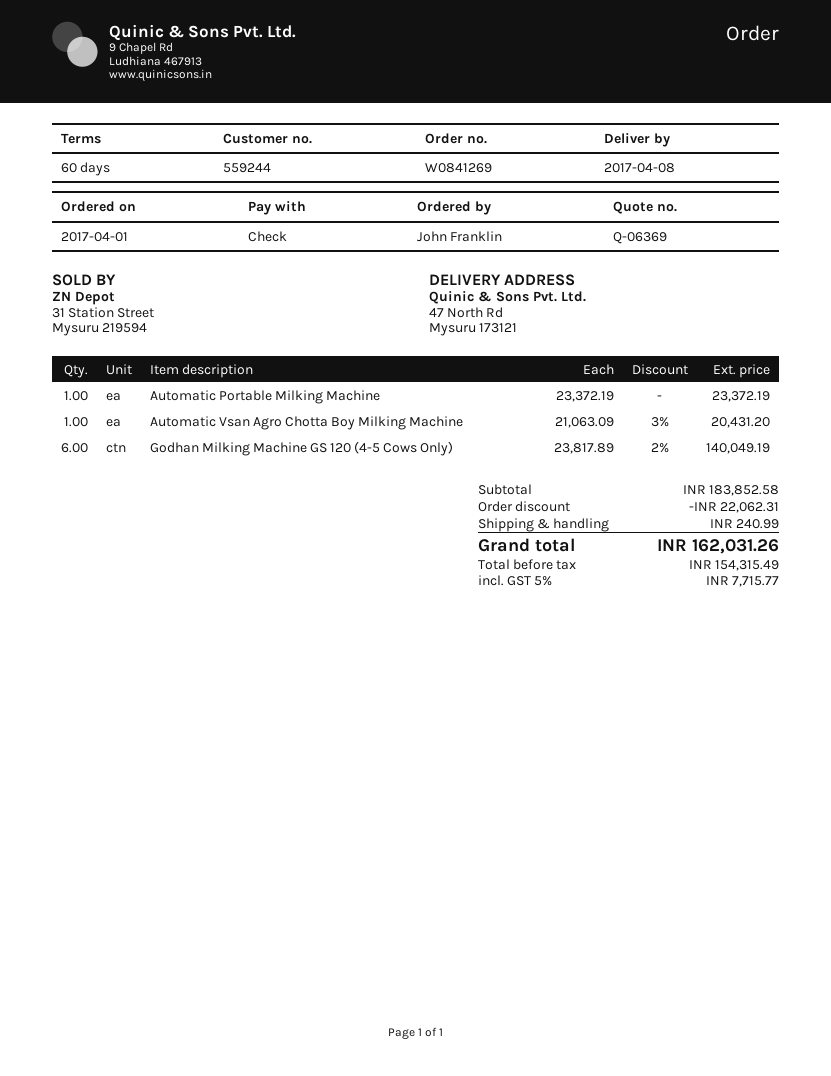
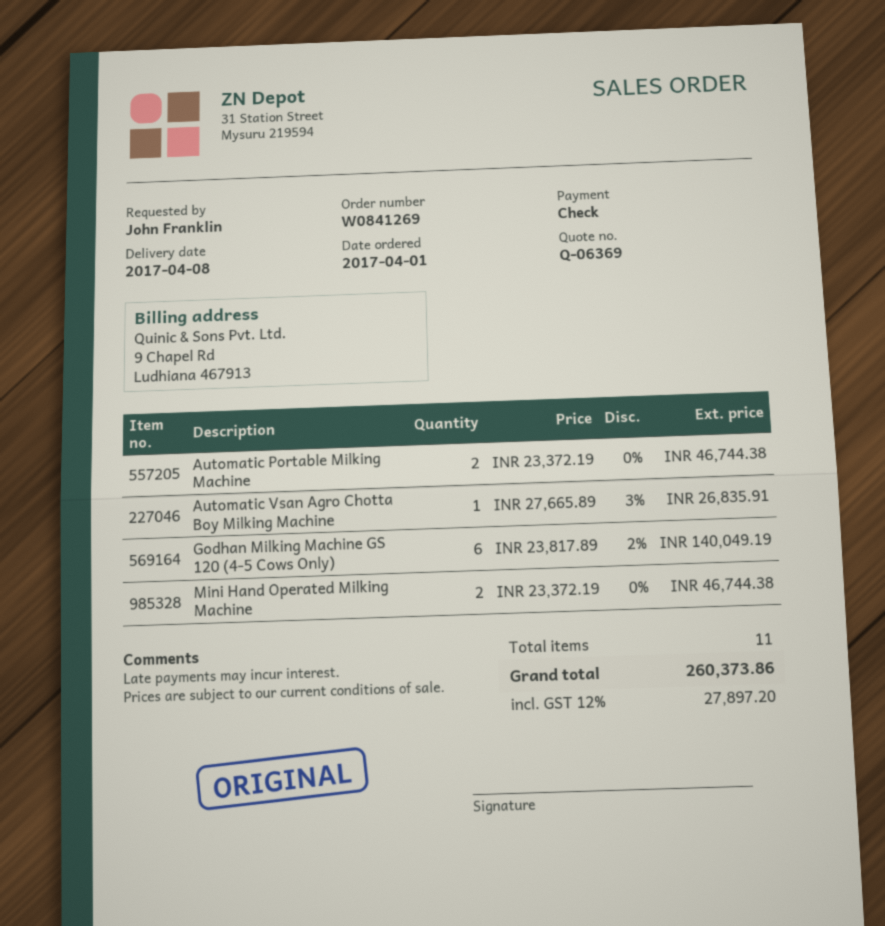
Automatic Portable Milking Machine: 1 x 23372.19 = 23372.19 -> 2 x 23372.19 = 46744.38
Automatic Vsan Agro Chotta Boy Milking Machine: 1 x 21063.09 - 3% = 20431.20 -> 1 x 27665.89 - 3% = 26835.91
Mini Hand Operated Milking Machine: none -> 2 x 23372.19 = 46744.38
discount: 22062.31 -> none
shipping: 240.99 -> none
tax: 5% = 7715.77 -> 12% = 27897.20
total: 162031.26 -> 260373.86

